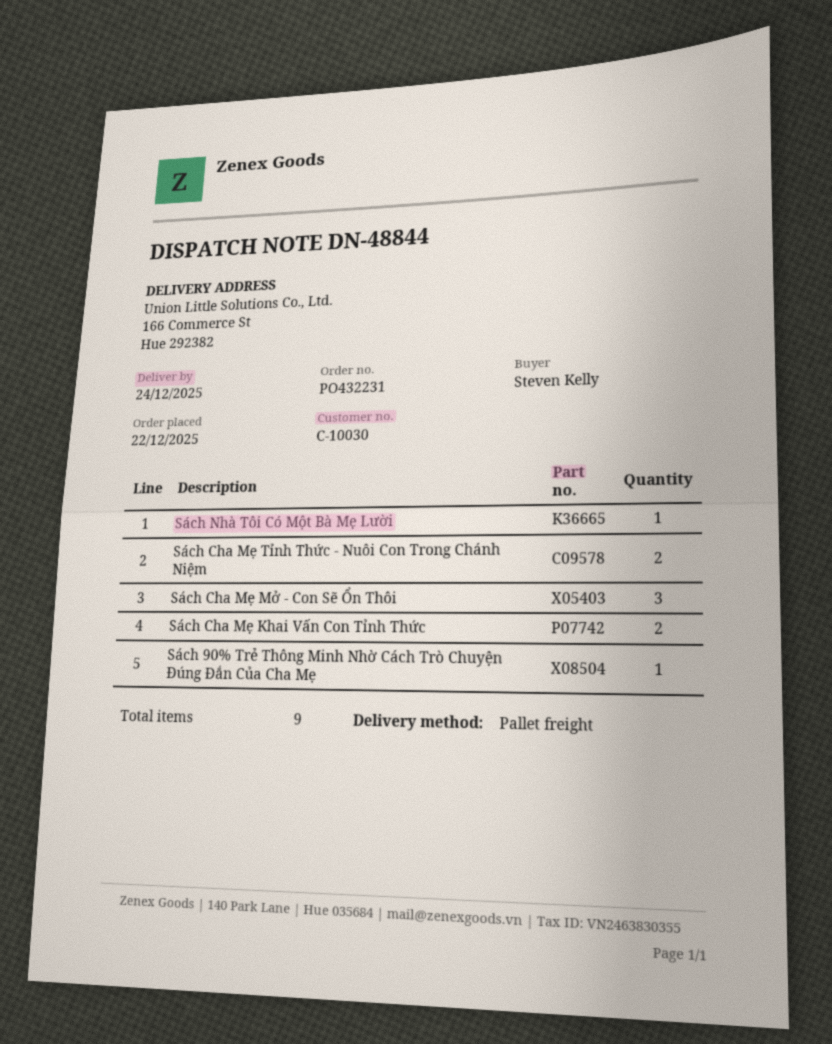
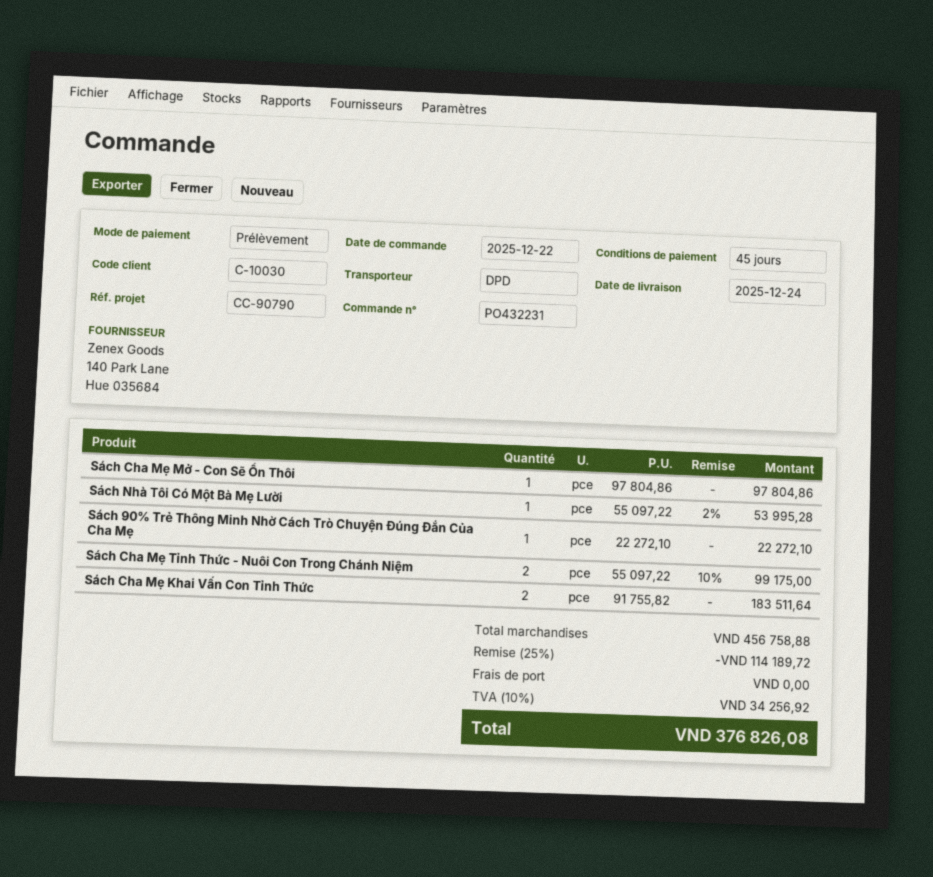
shipping method: pallet freight -> DPD
Sách Cha Mẹ Mở - Con Sẽ Ổn Thôi: 3 -> 1

